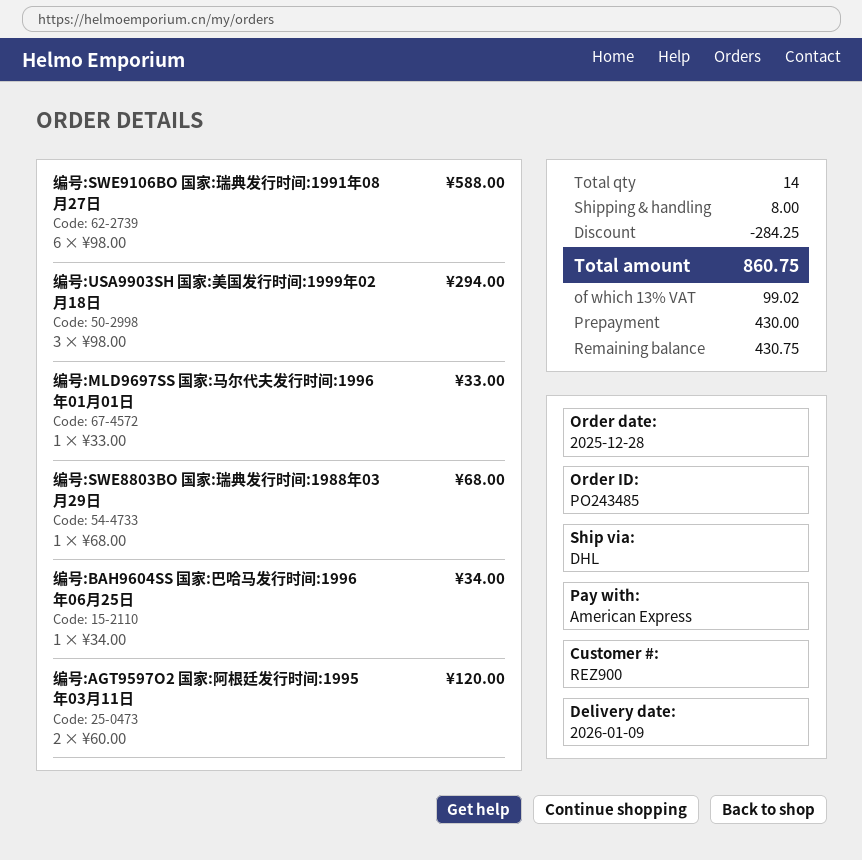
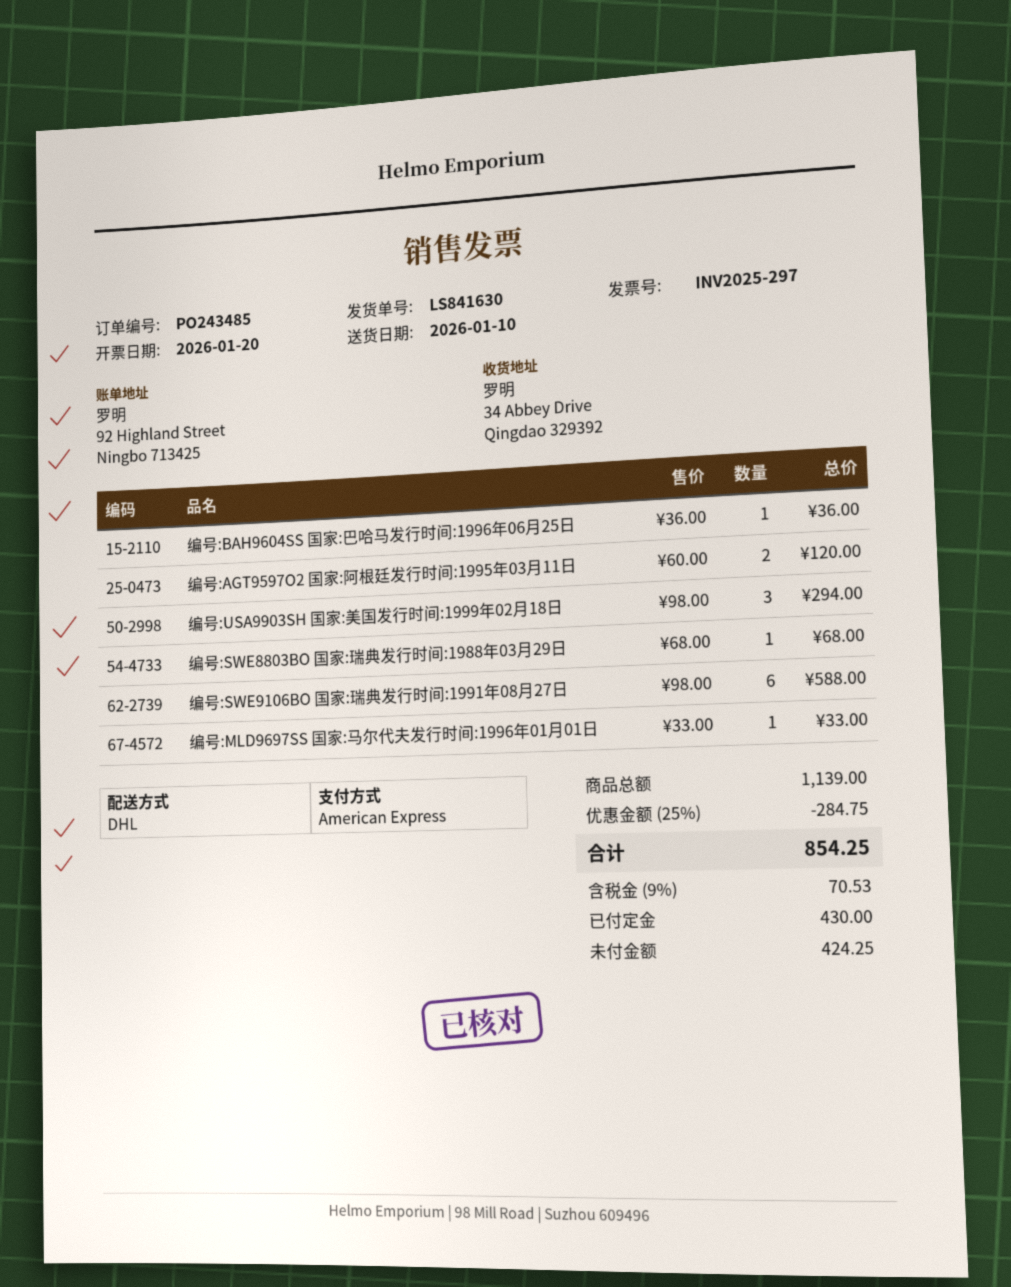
delivery date: 2026-01-09 -> 2026-01-10
编号:BAH9604SS 国家:巴哈马发行时间:1996年06月25日: 1 x 34.00 = 34.00 -> 1 x 36.00 = 36.00
discount: 284.25 -> 284.75
shipping: 8.00 -> none
tax: 13% = 99.02 -> 9% = 70.53
total: 860.75 -> 854.25
balance: 430.75 -> 424.25

